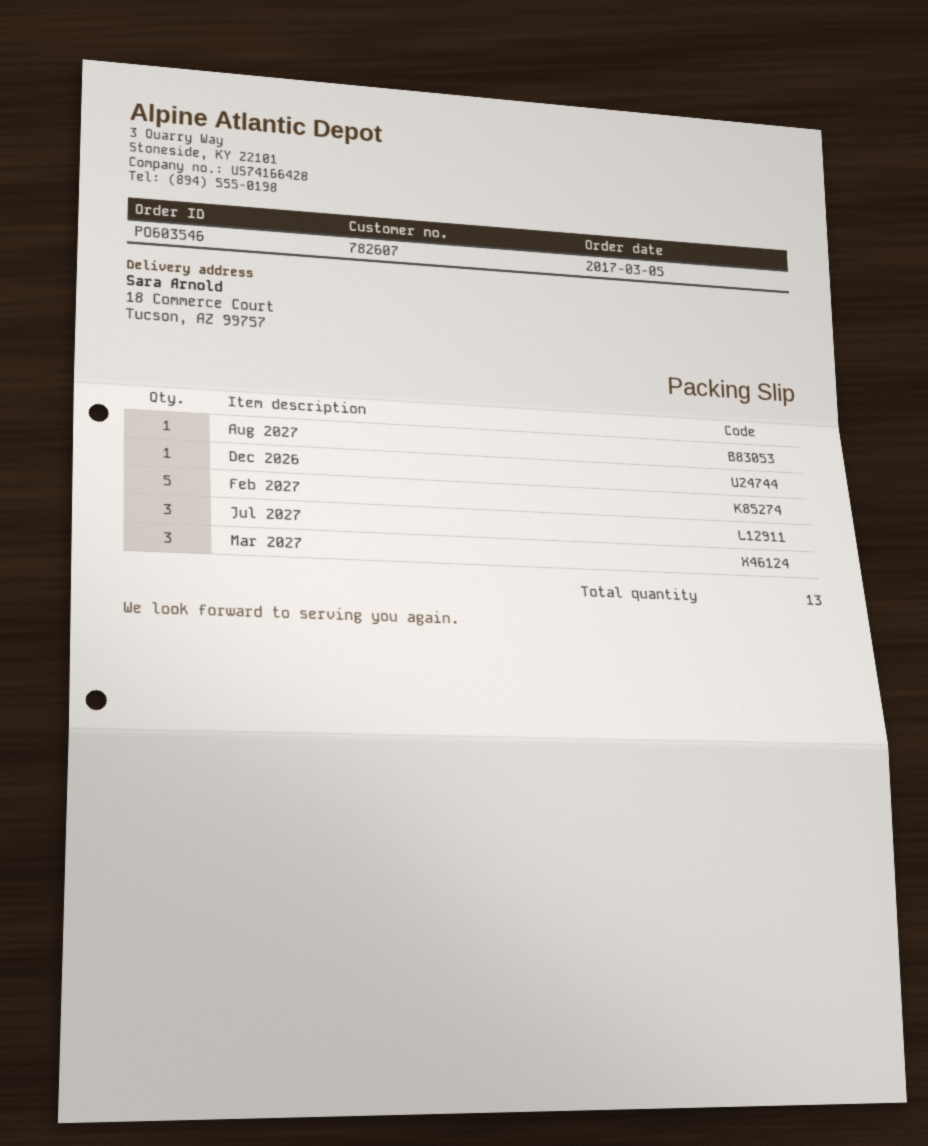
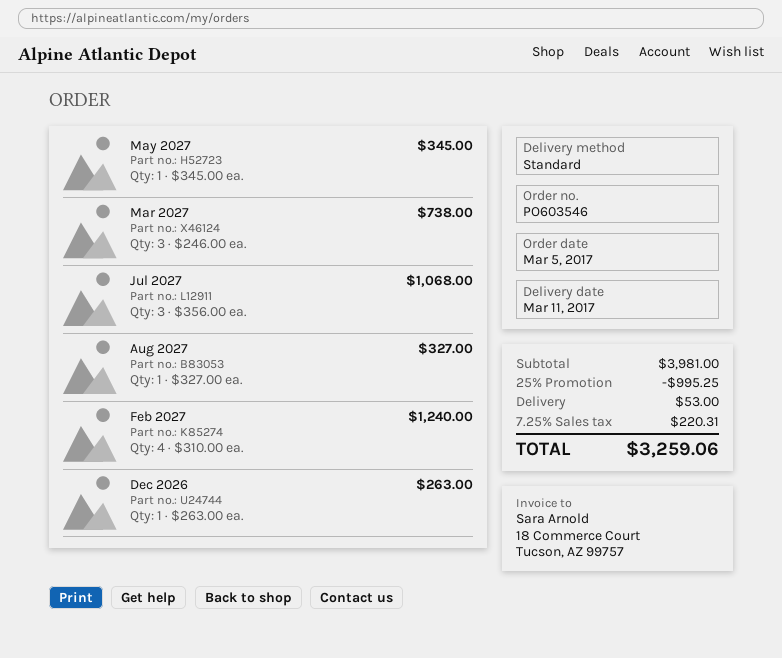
Feb 2027: 5 -> 4
May 2027: none -> 1

